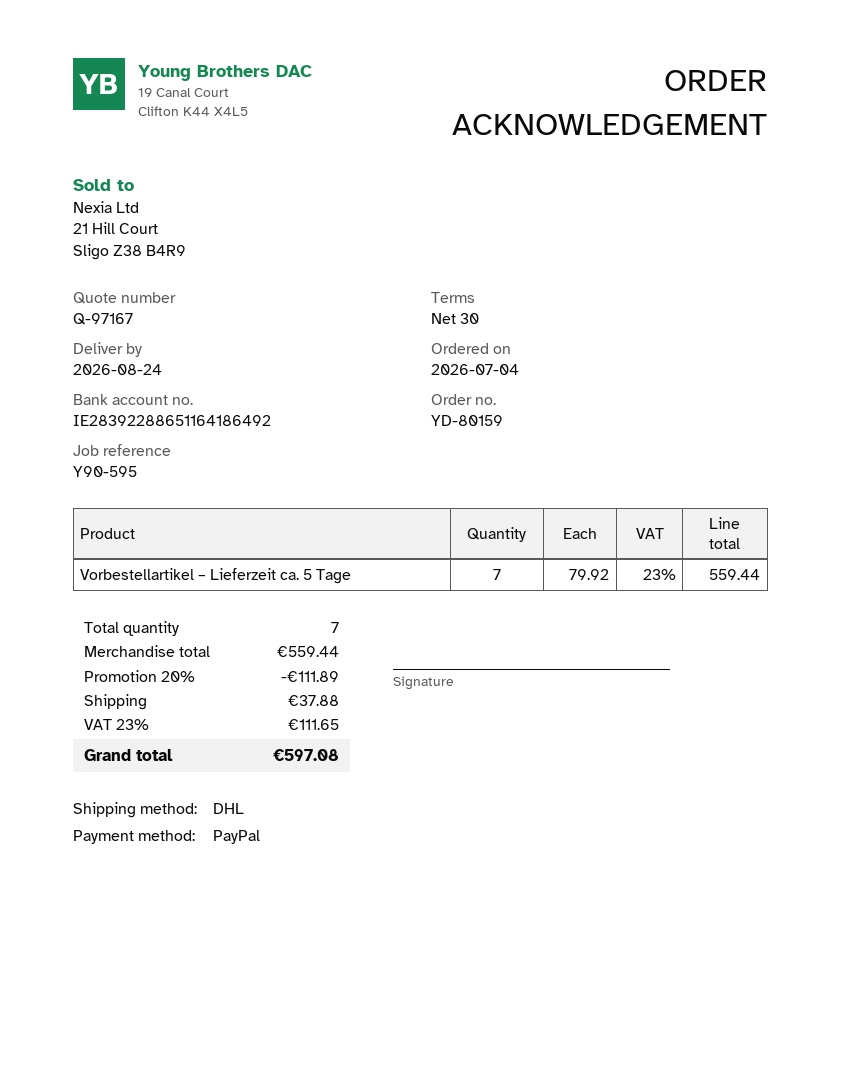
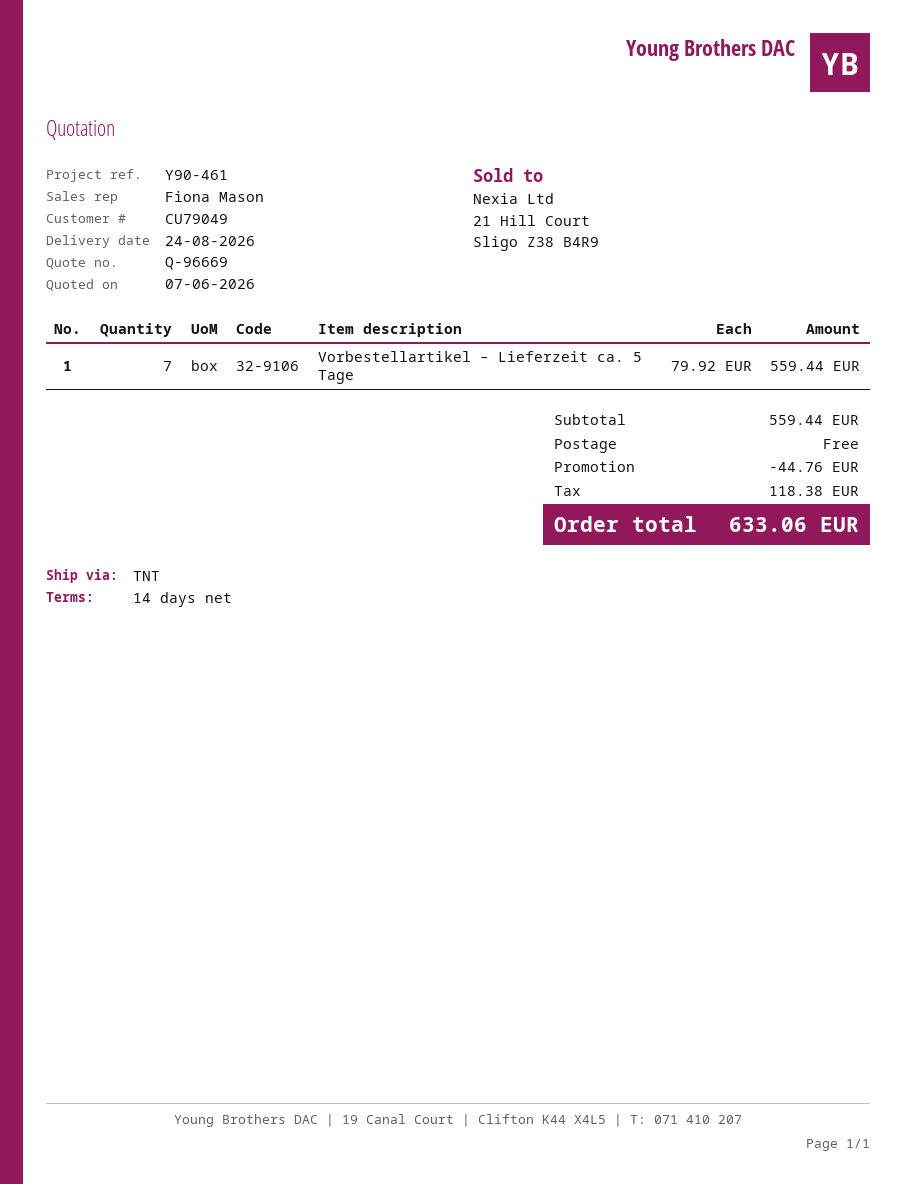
quote number: Q-97167 -> Q-96669
payment terms: 30 days -> 14 days
reference: Y90-595 -> Y90-461
shipping method: DHL -> TNT
discount: 111.89 -> 44.76
shipping: 37.88 -> 0.00
tax: 111.65 -> 118.38
total: 597.08 -> 633.06

